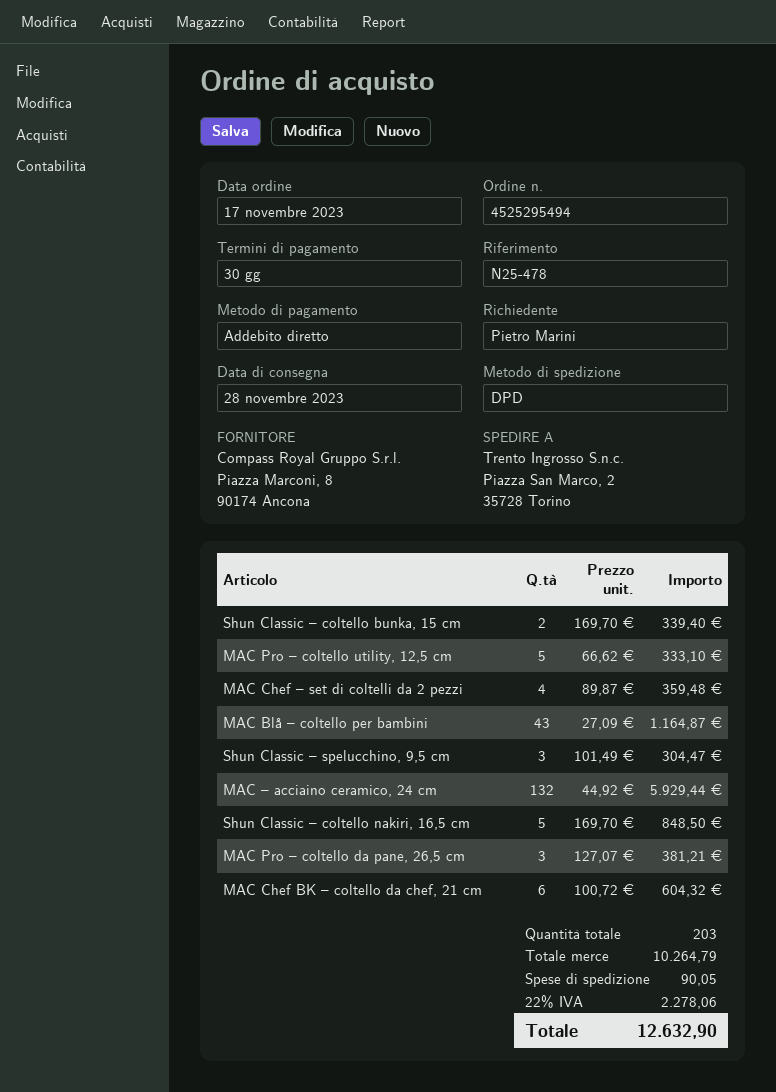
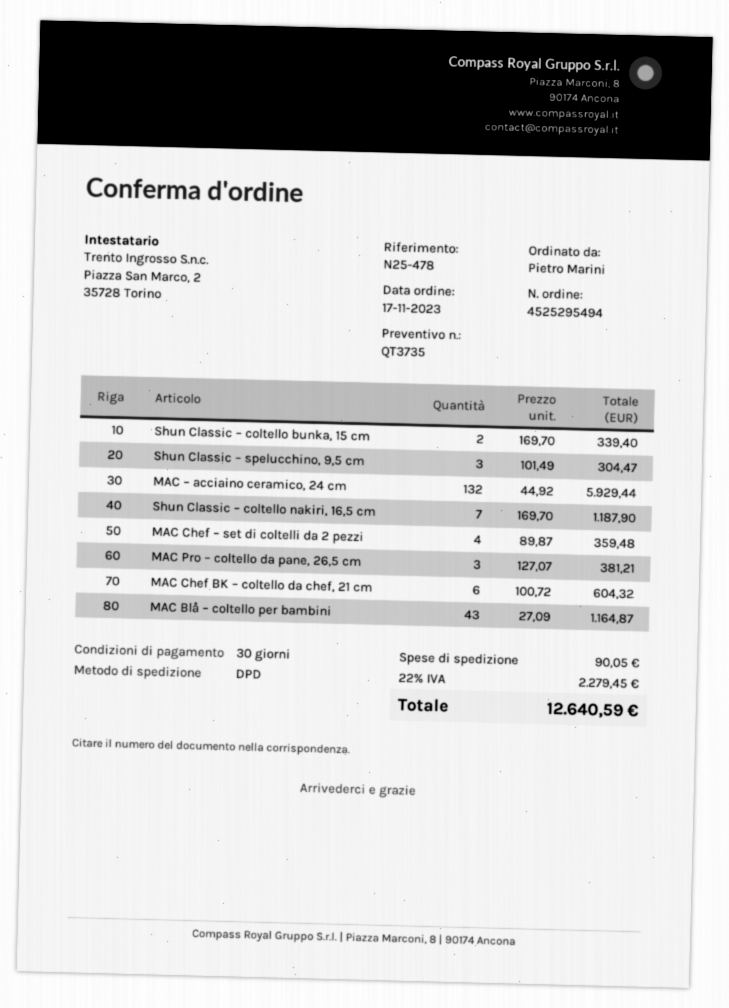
MAC Pro – coltello utility, 12,5 cm: 5 x 66.62 = 333.10 -> none
Shun Classic – coltello nakiri, 16,5 cm: 5 x 169.70 = 848.50 -> 7 x 169.70 = 1187.90
tax: 22% = 2278.06 -> 22% = 2279.45
total: 12632.90 -> 12640.59

